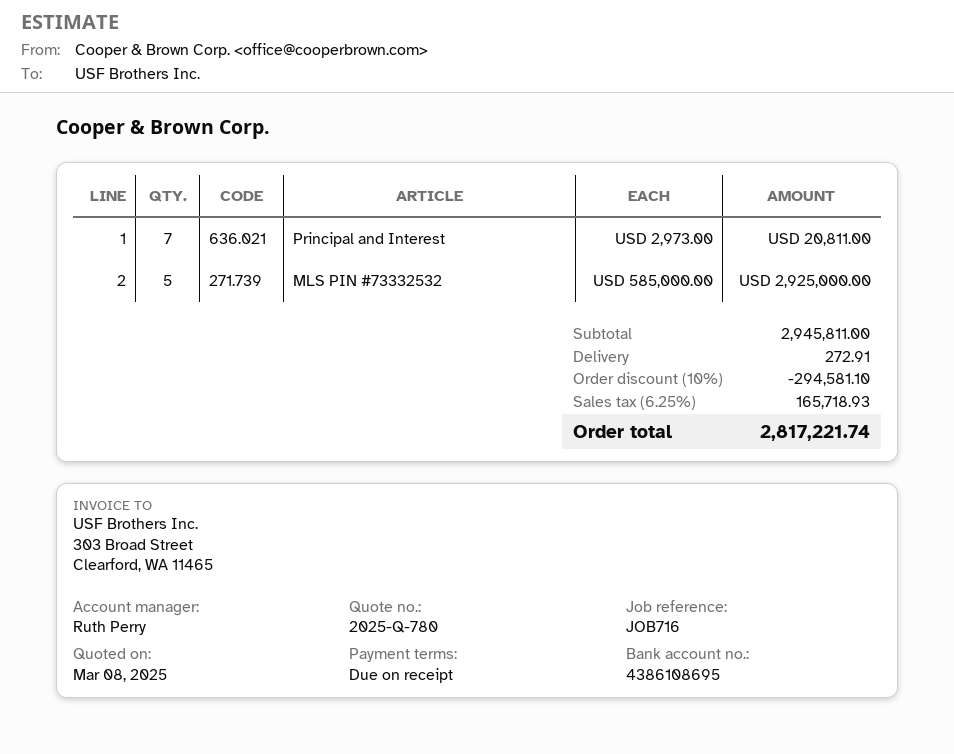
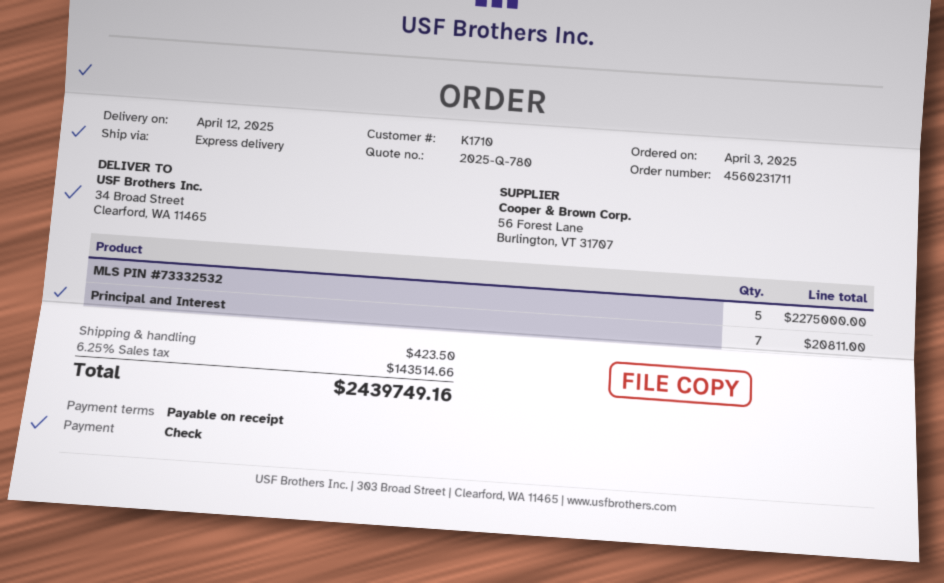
MLS PIN #73332532: 5 for 2925000.00 -> 5 for 2275000.00
discount: 10% = 294581.10 -> none
shipping: 272.91 -> 423.50
tax: 6.25% = 165718.93 -> 6.25% = 143514.66
total: 2817221.74 -> 2439749.16

